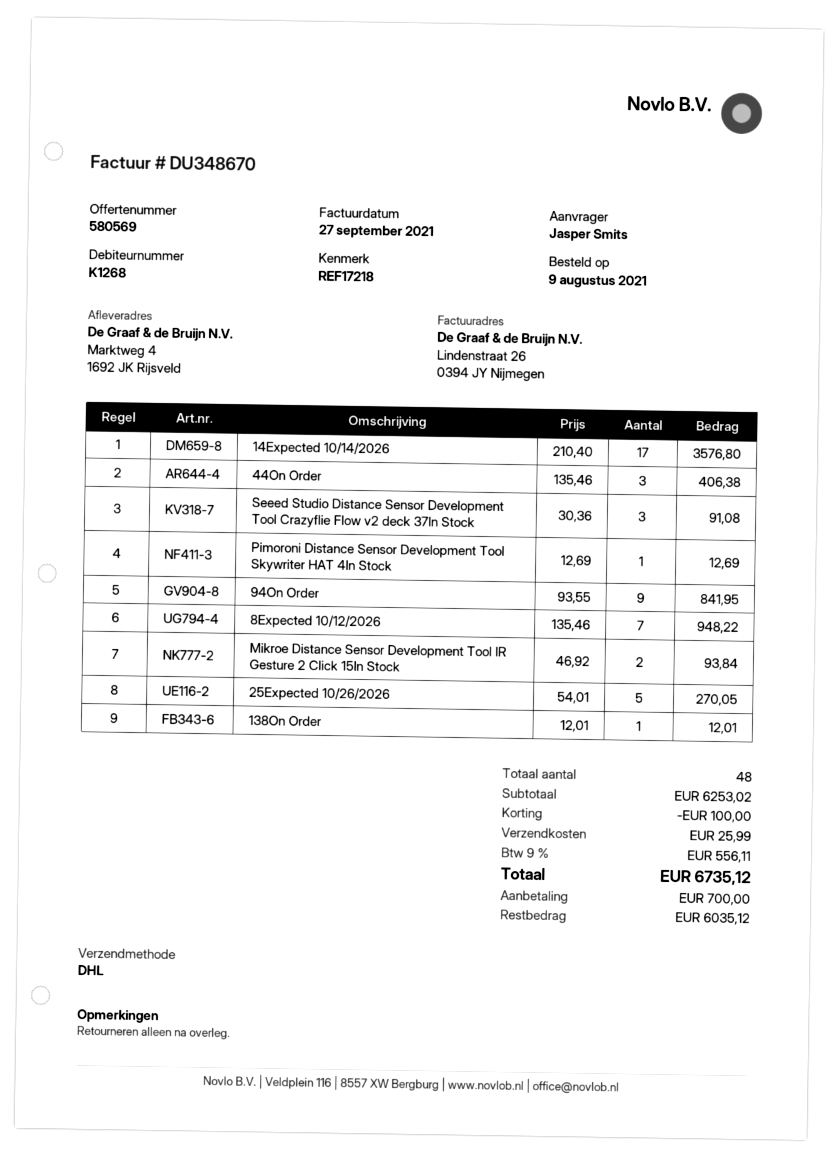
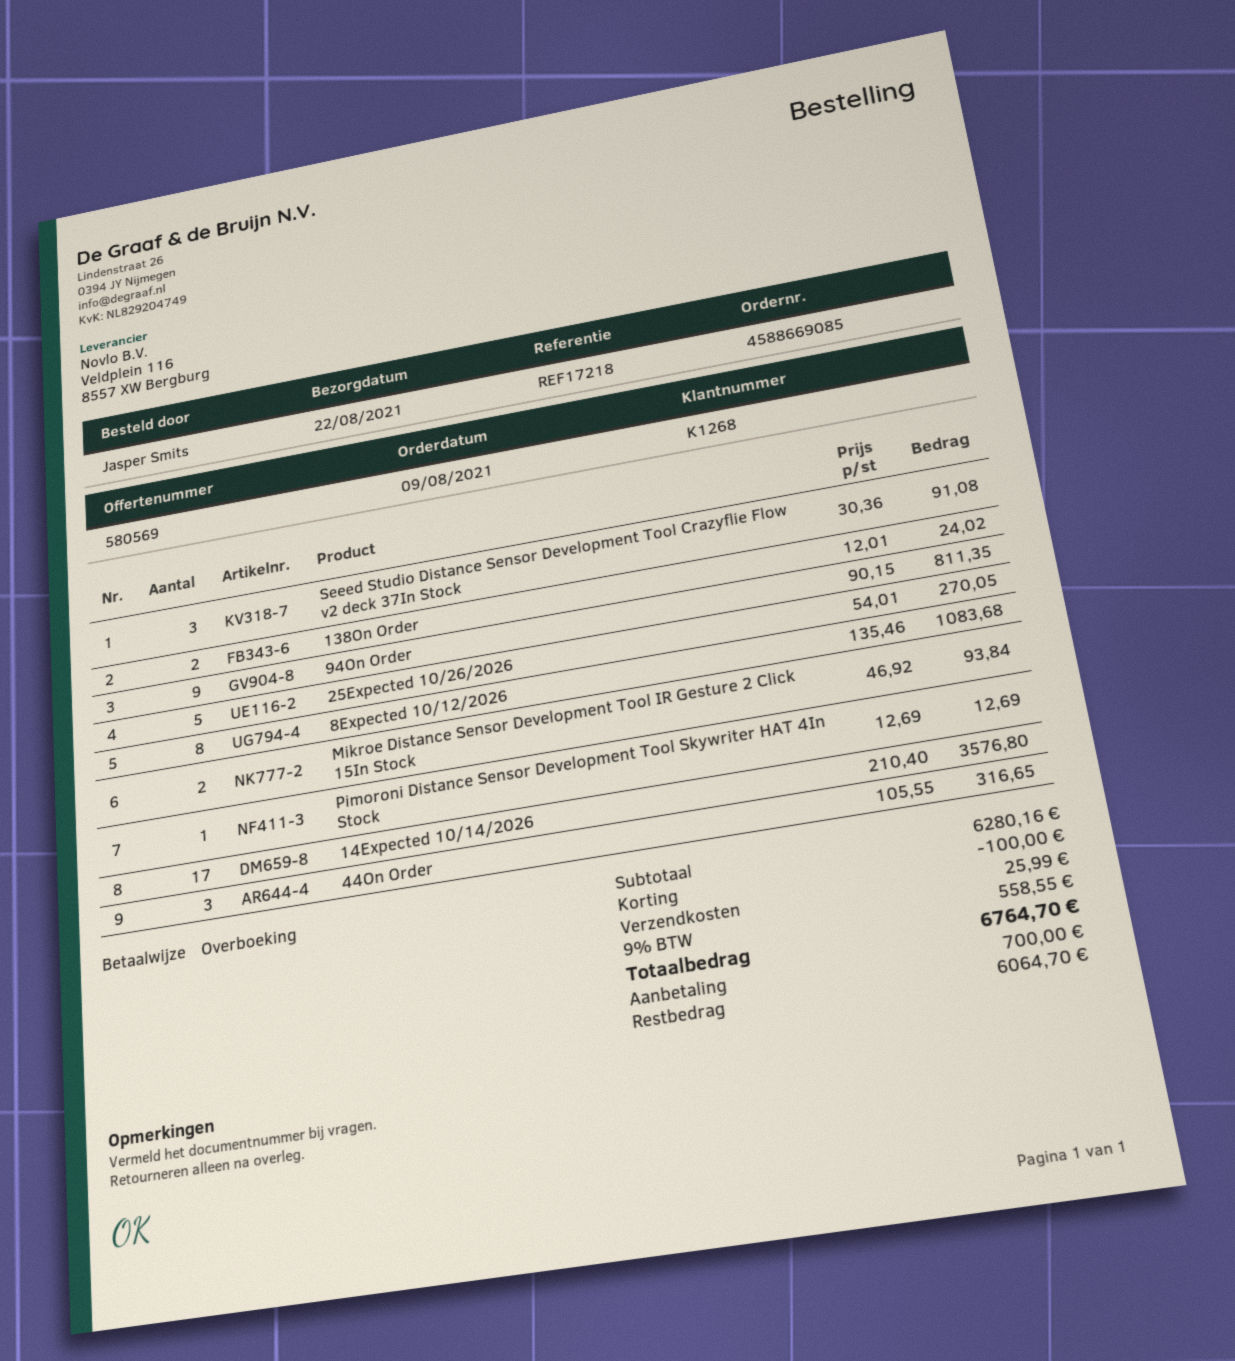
44On Order: 3 x 135.46 = 406.38 -> 3 x 105.55 = 316.65
94On Order: 9 x 93.55 = 841.95 -> 9 x 90.15 = 811.35
8Expected 10/12/2026: 7 x 135.46 = 948.22 -> 8 x 135.46 = 1083.68
138On Order: 1 x 12.01 = 12.01 -> 2 x 12.01 = 24.02
subtotal: 6253.02 -> 6280.16
tax: 9% = 556.11 -> 9% = 558.55
total: 6735.12 -> 6764.70
balance: 6035.12 -> 6064.70

